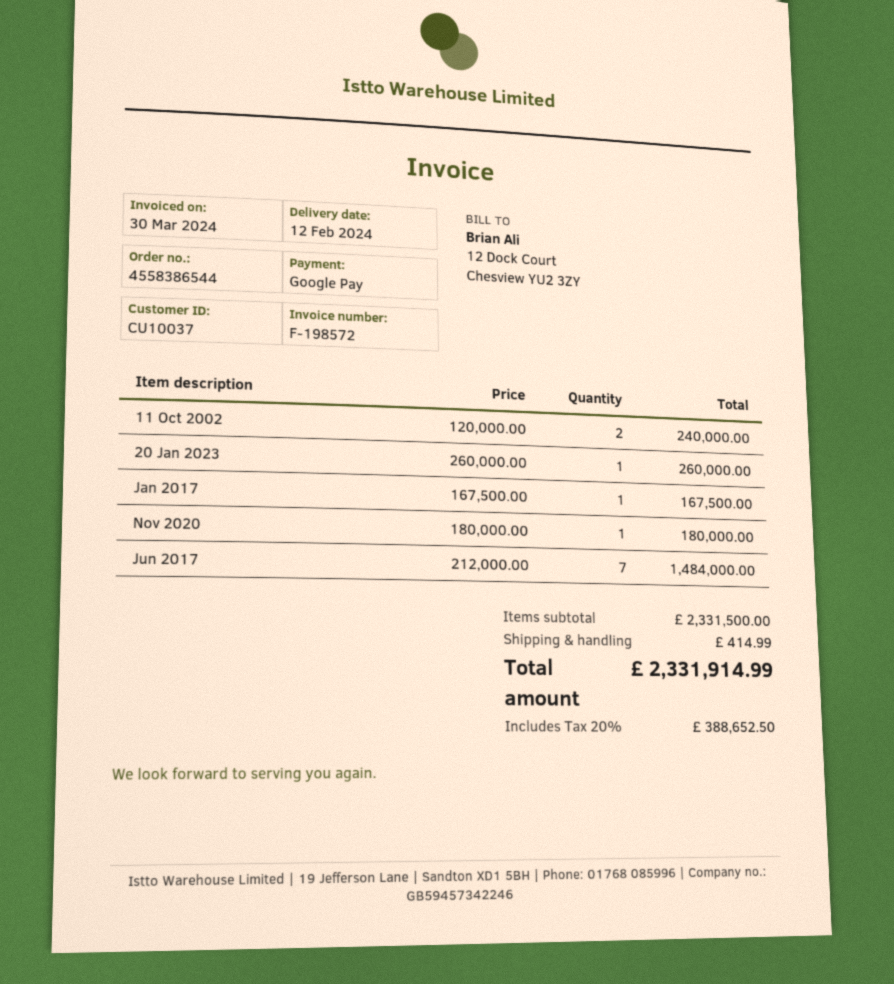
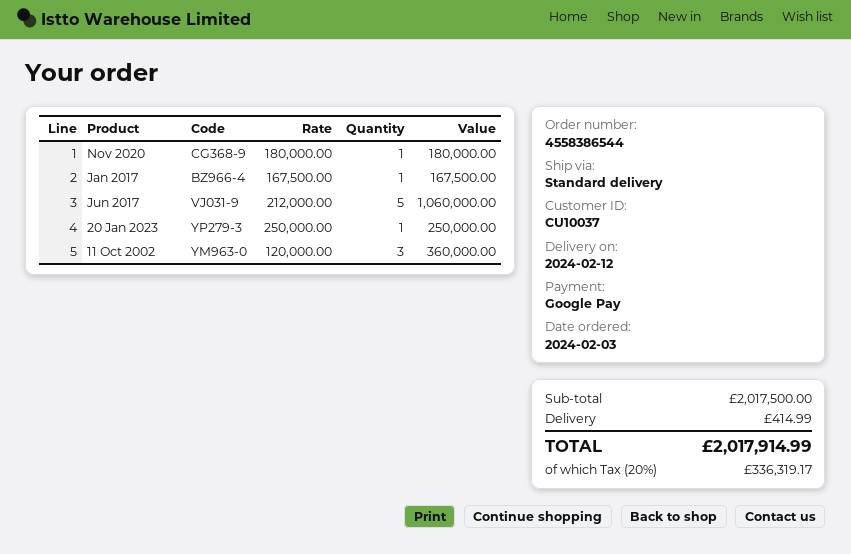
11 Oct 2002: 2 x 120000.00 = 240000.00 -> 3 x 120000.00 = 360000.00
20 Jan 2023: 1 x 260000.00 = 260000.00 -> 1 x 250000.00 = 250000.00
Jun 2017: 7 x 212000.00 = 1484000.00 -> 5 x 212000.00 = 1060000.00
subtotal: 2331500.00 -> 2017500.00
tax: 20% = 388652.50 -> 20% = 336319.17
total: 2331914.99 -> 2017914.99

